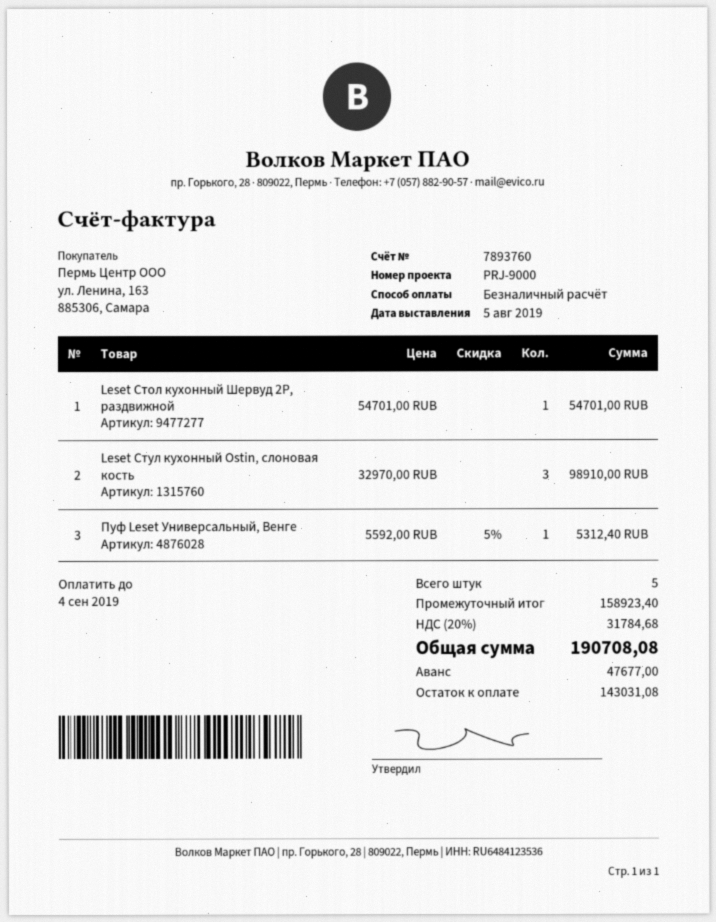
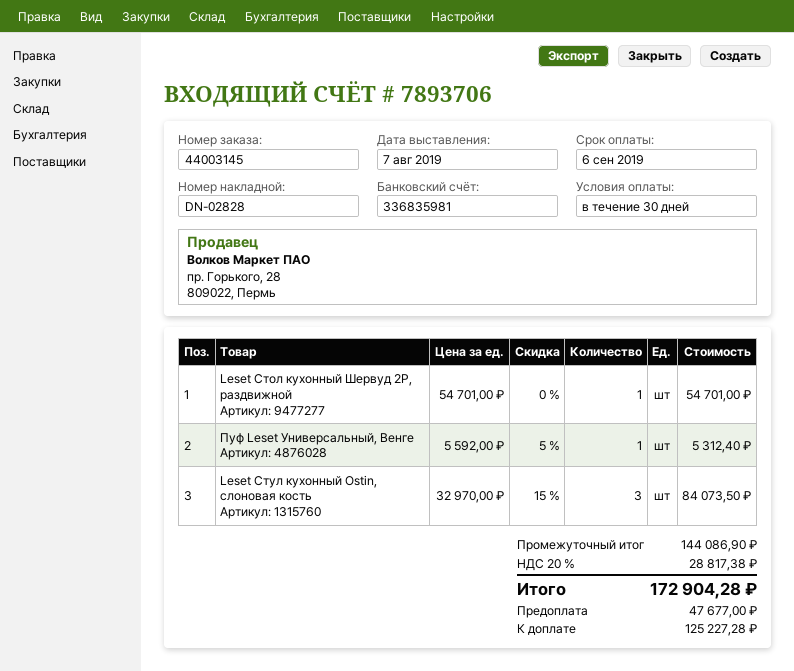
invoice number: 7893760 -> 7893706
invoice date: 2019-08-05 -> 2019-08-07
due date: 2019-09-04 -> 2019-09-06
Leset Стул кухонный Ostin, слоновая кость: 3 x 32970.00 = 98910.00 -> 3 x 32970.00 - 15% = 84073.50
subtotal: 158923.40 -> 144086.90
tax: 20% = 31784.68 -> 20% = 28817.38
total: 190708.08 -> 172904.28
balance: 143031.08 -> 125227.28

